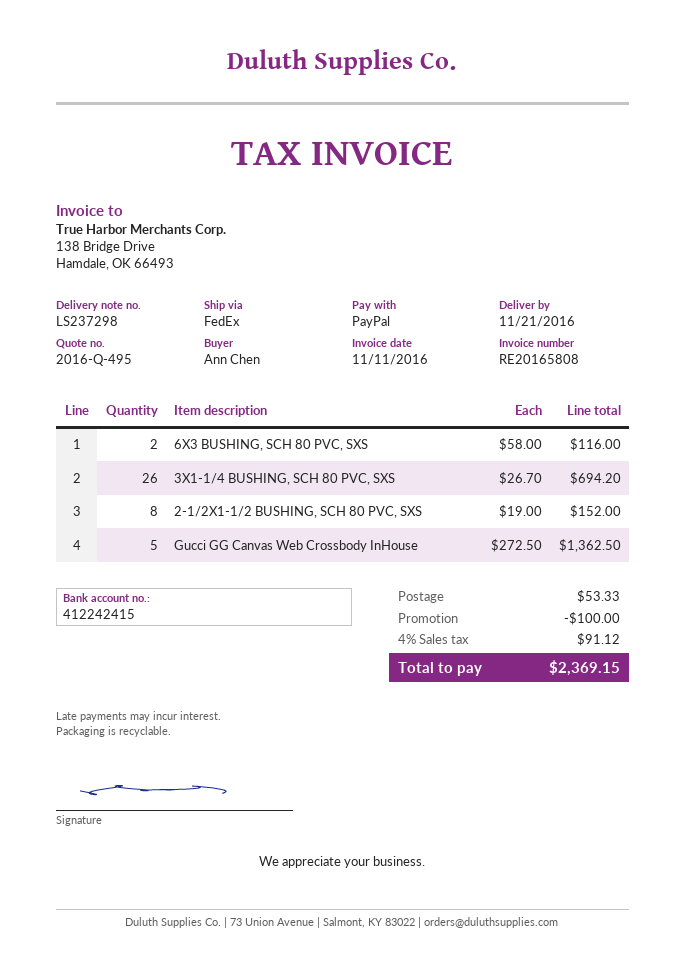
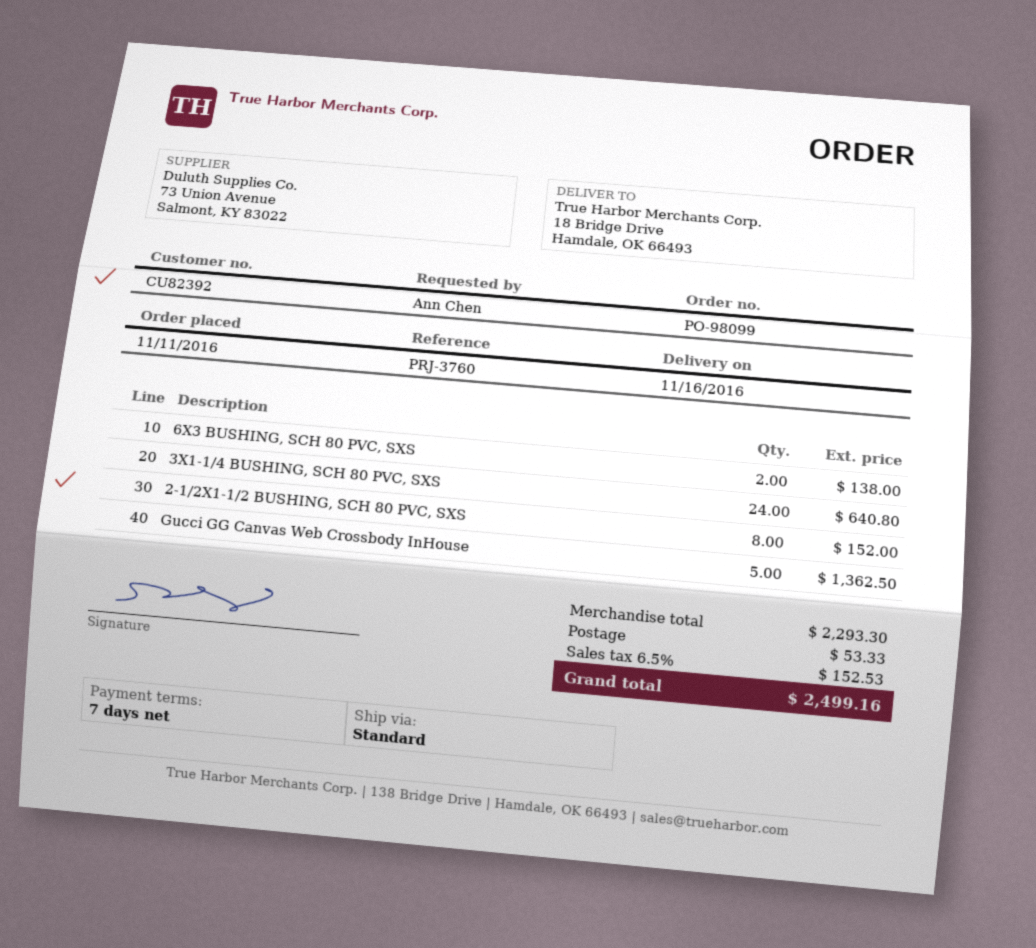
delivery date: 2016-11-21 -> 2016-11-16
shipping method: FedEx -> standard
6X3 BUSHING, SCH 80 PVC, SXS: 2 for 116.00 -> 2 for 138.00
3X1-1/4 BUSHING, SCH 80 PVC, SXS: 26 for 694.20 -> 24 for 640.80
discount: 100.00 -> none
tax: 4% = 91.12 -> 6.5% = 152.53
total: 2369.15 -> 2499.16

